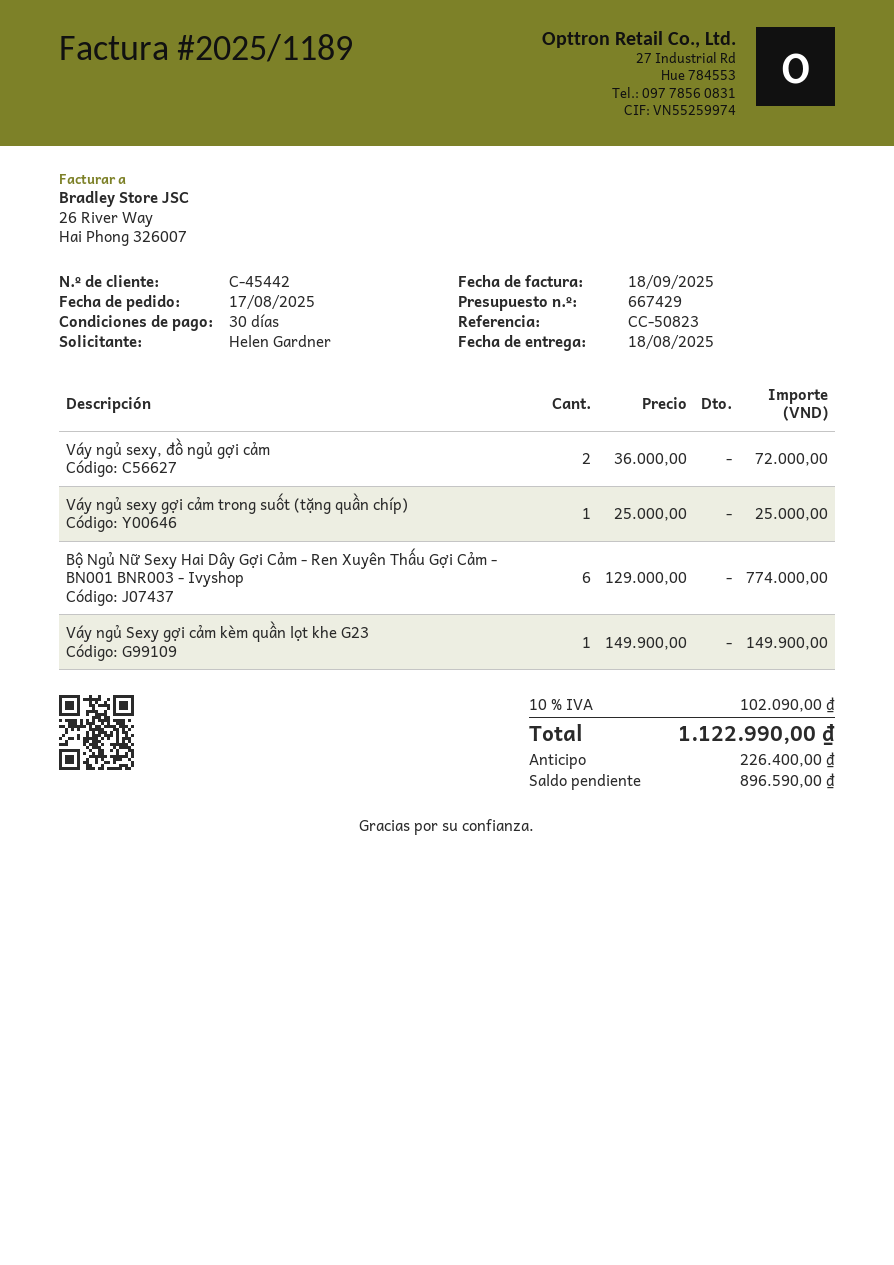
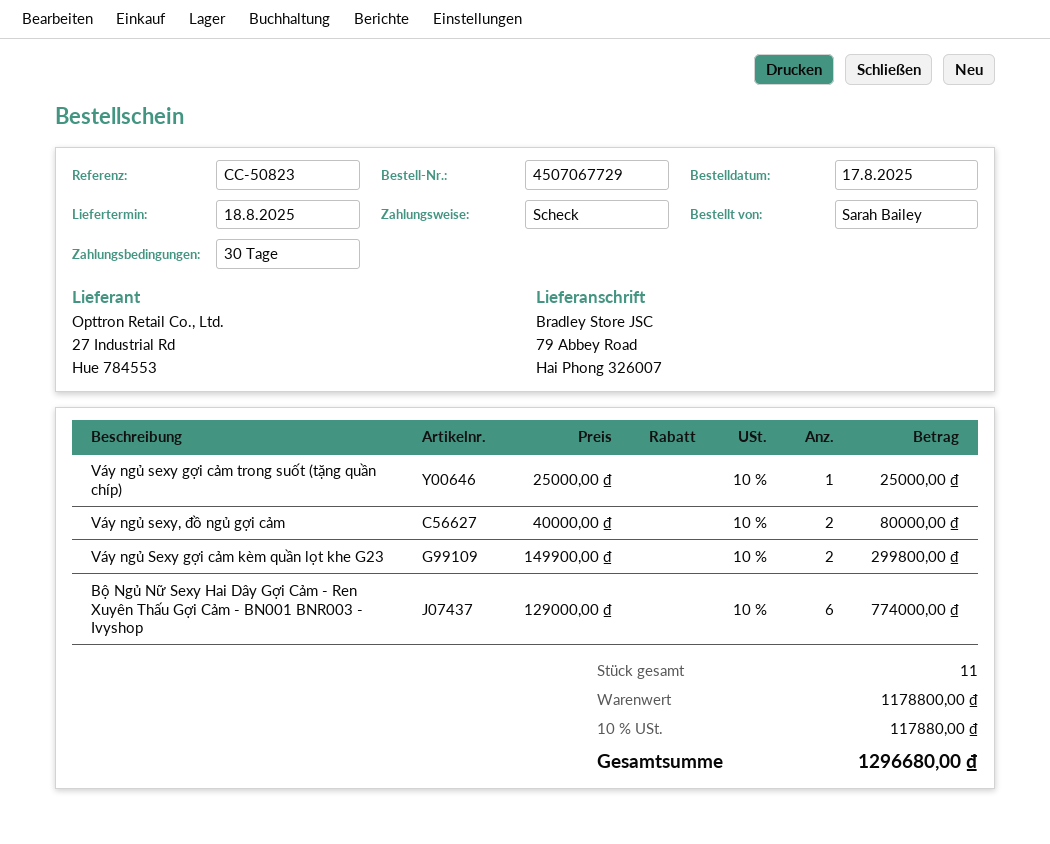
ordered by: Helen Gardner -> Sarah Bailey
Váy ngủ sexy, đồ ngủ gợi cảm: 2 x 36000.00 = 72000.00 -> 2 x 40000.00 = 80000.00
Váy ngủ Sexy gợi cảm kèm quần lọt khe G23: 1 x 149900.00 = 149900.00 -> 2 x 149900.00 = 299800.00
tax: 10% = 102090.00 -> 10% = 117880.00
total: 1122990.00 -> 1296680.00

